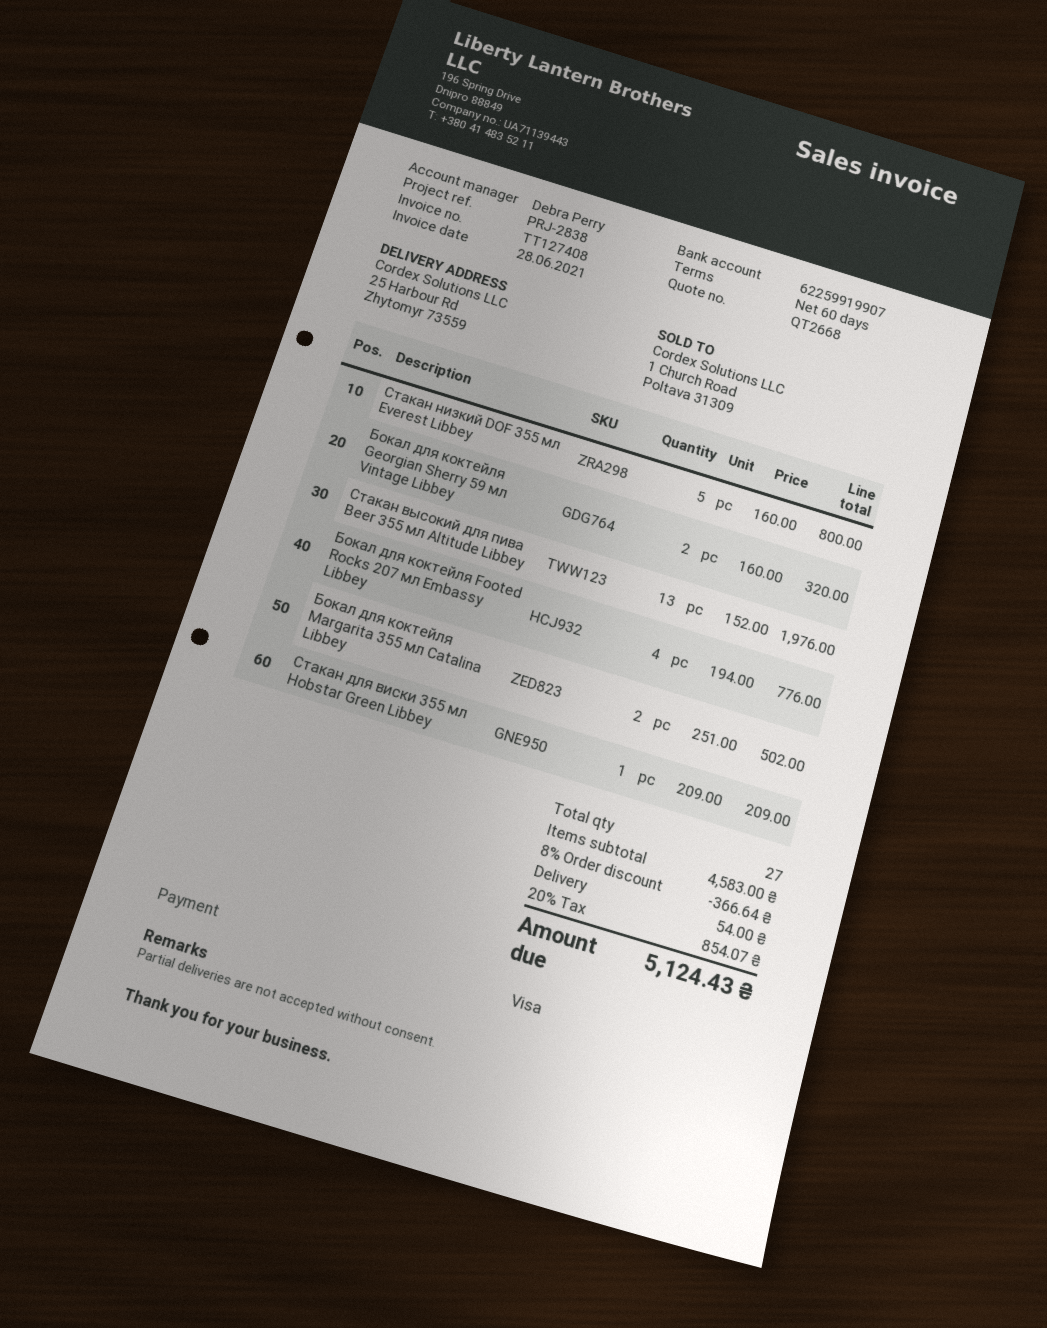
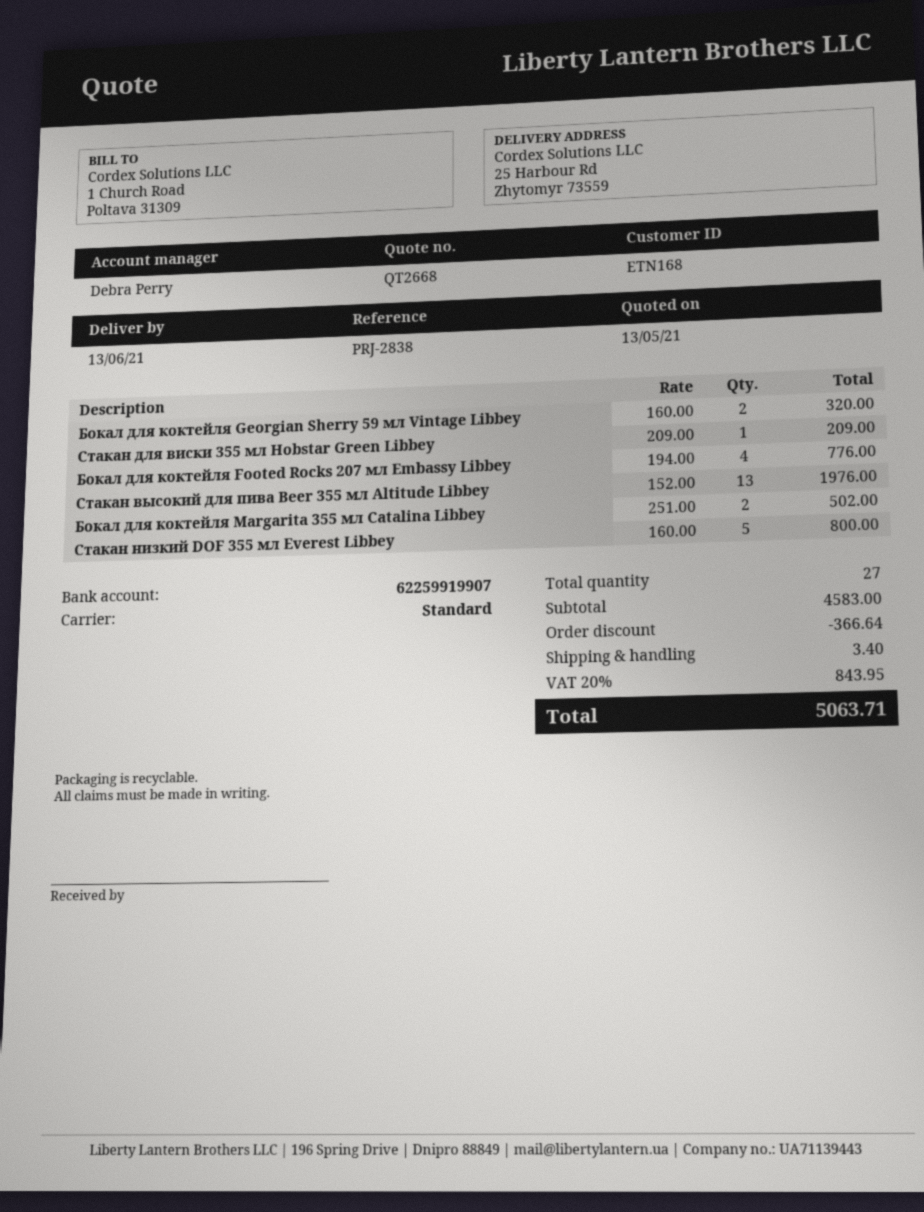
shipping: 54.00 -> 3.40
tax: 20% = 854.07 -> 20% = 843.95
total: 5124.43 -> 5063.71

